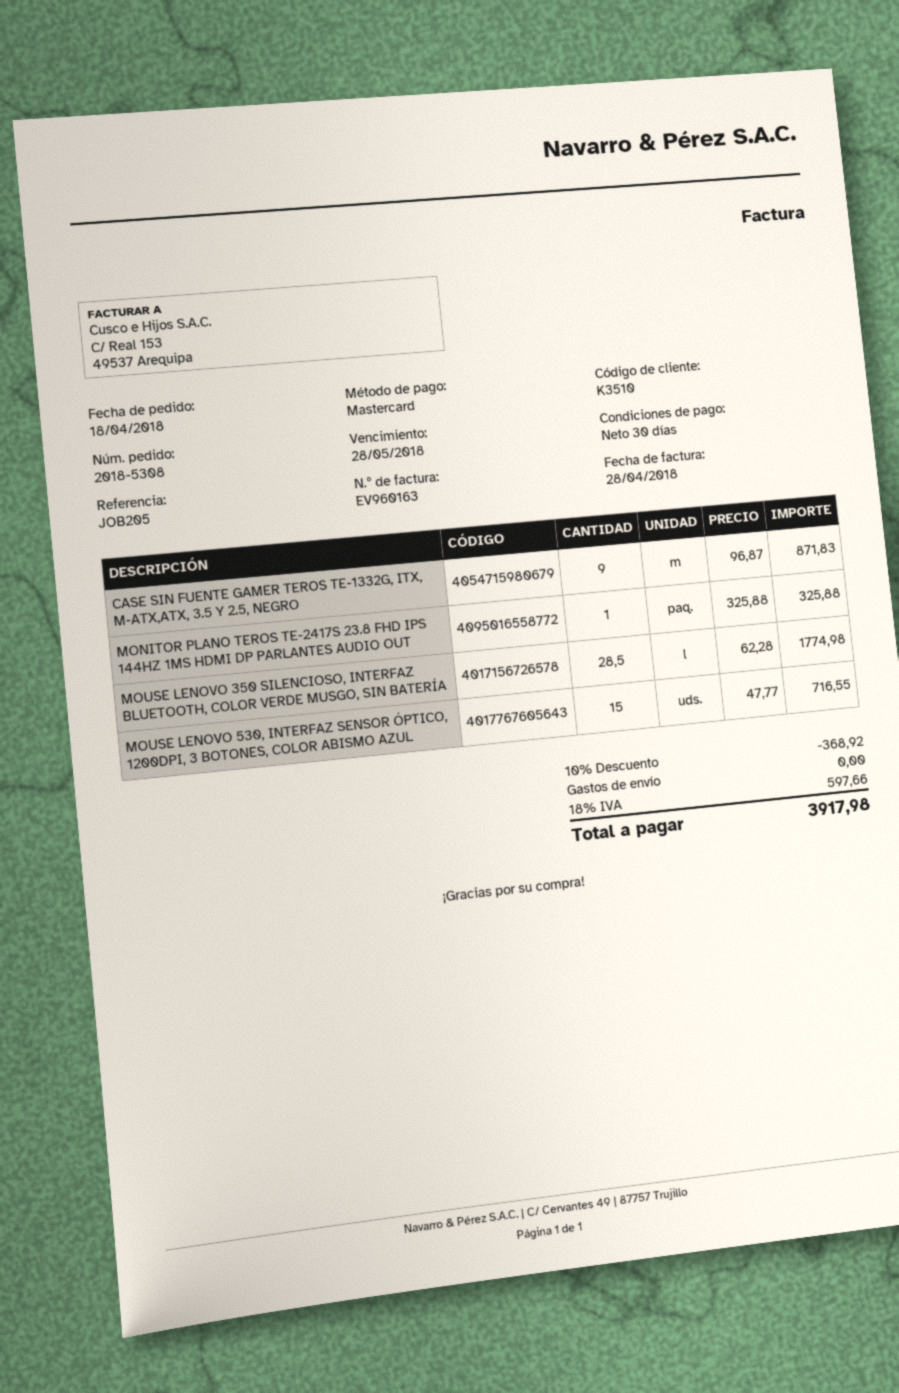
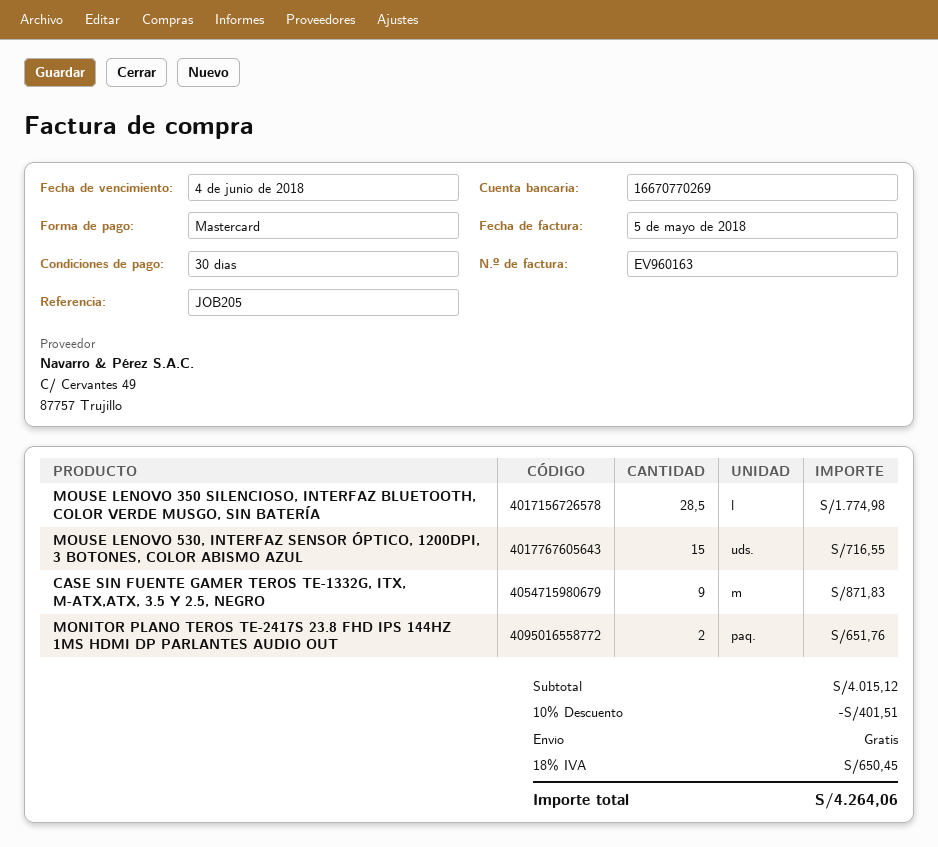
invoice date: 2018-04-28 -> 2018-05-05
due date: 2018-05-28 -> 2018-06-04
MONITOR PLANO TEROS TE-2417S 23.8 FHD IPS 144HZ 1MS HDMI DP PARLANTES AUDIO OUT: 1 for 325.88 -> 2 for 651.76
discount: 10% = 368.92 -> 10% = 401.51
tax: 18% = 597.66 -> 18% = 650.45
total: 3917.98 -> 4264.06

